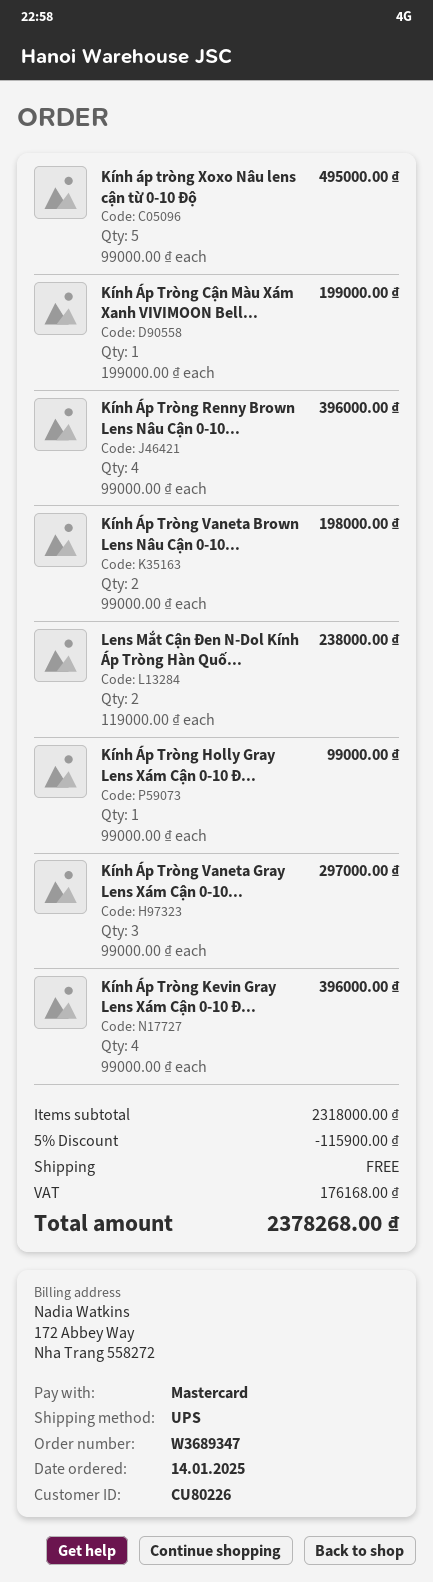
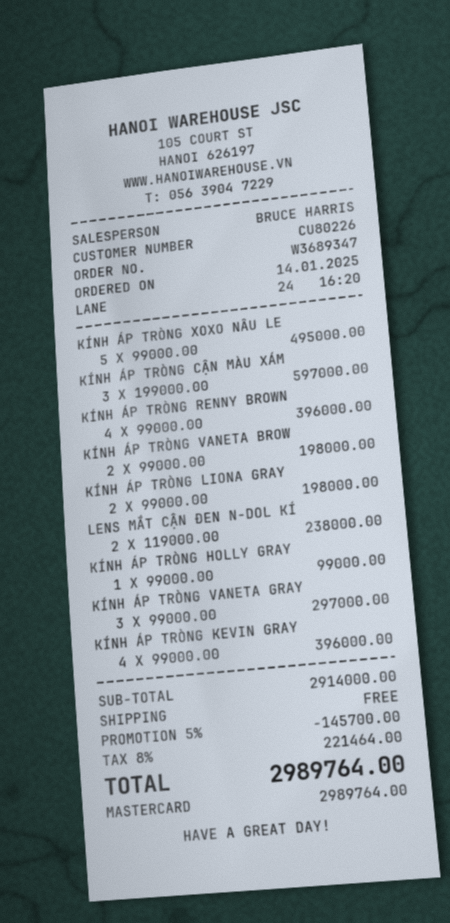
Kính Áp Tròng Cận Màu Xám Xanh VIVIMOON Bell...: 1 x 199000.00 = 199000.00 -> 3 x 199000.00 = 597000.00
KÍNH ÁP TRÒNG LIONA GRAY: none -> 2 x 99000.00 = 198000.00
subtotal: 2318000.00 -> 2914000.00
discount: 5% = 115900.00 -> 5% = 145700.00
tax: 176168.00 -> 221464.00
total: 2378268.00 -> 2989764.00

